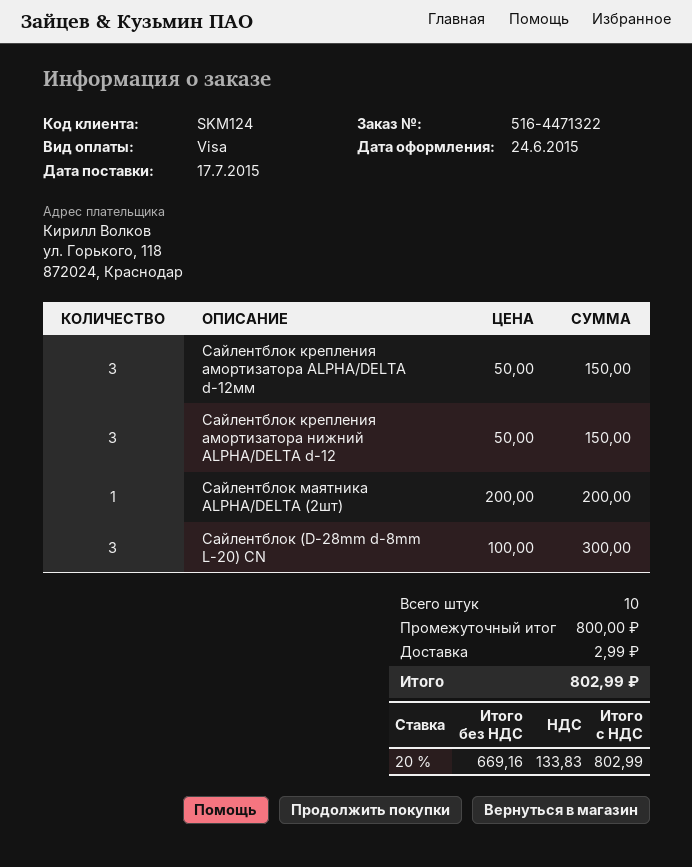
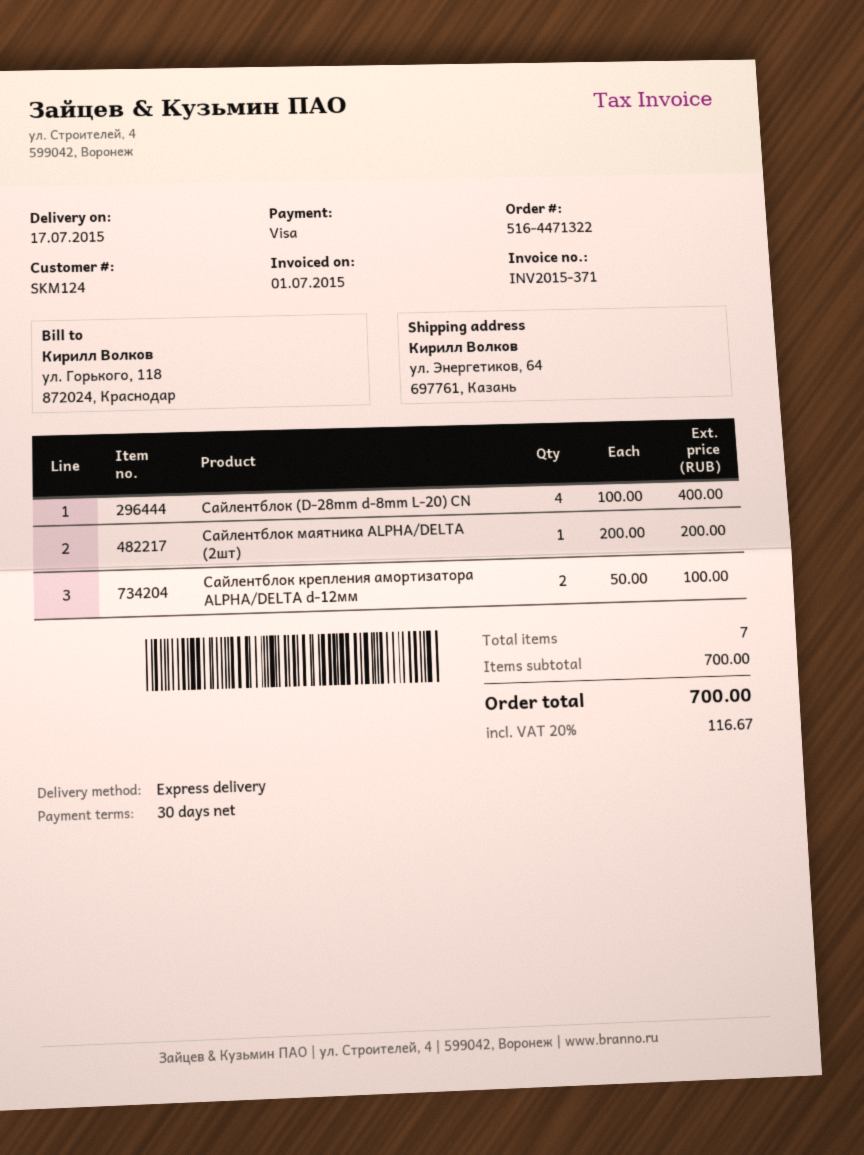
Сайлентблок крепления амортизатора ALPHA/DELTA d-12мм: 3 x 50.00 = 150.00 -> 2 x 50.00 = 100.00
Сайлентблок крепления амортизатора нижний ALPHA/DELTA d-12: 3 x 50.00 = 150.00 -> none
Сайлентблок (D-28mm d-8mm L-20) CN: 3 x 100.00 = 300.00 -> 4 x 100.00 = 400.00
total quantity: 10 -> 7
subtotal: 800.00 -> 700.00
shipping: 2.99 -> none
tax: 20% = 133.83 -> 20% = 116.67
total: 802.99 -> 700.00

